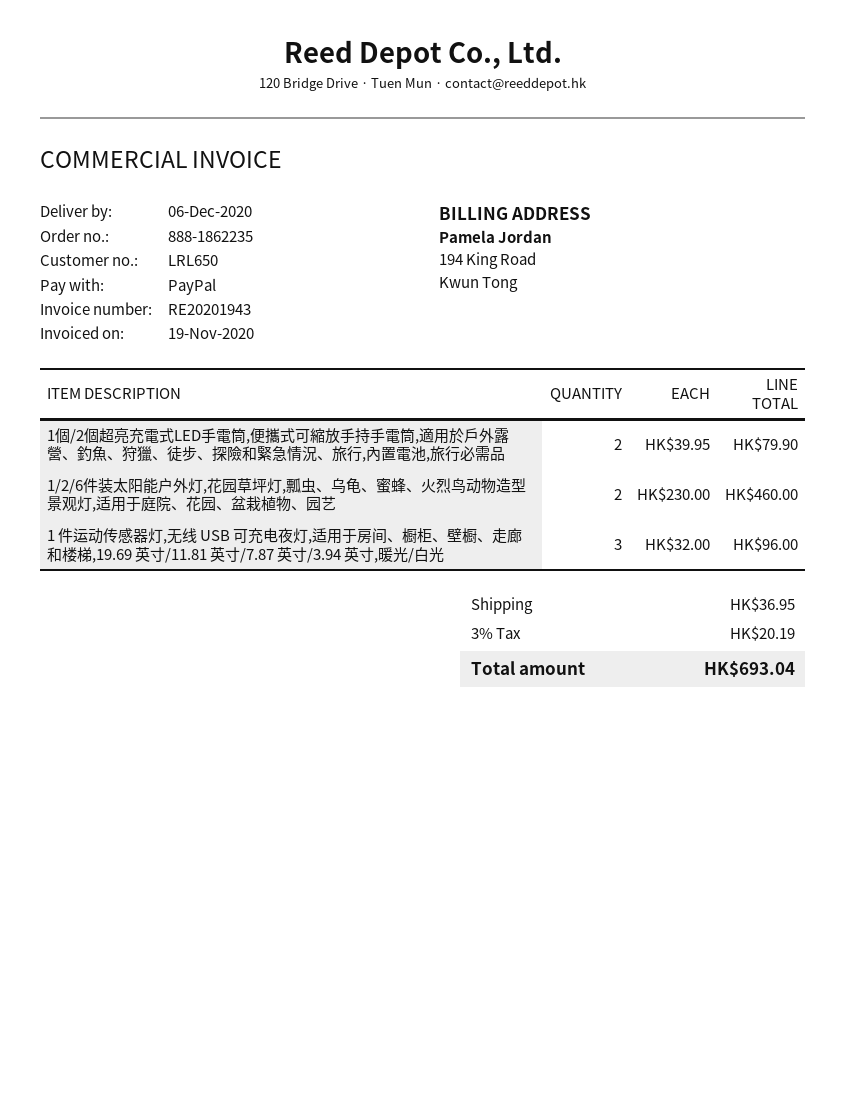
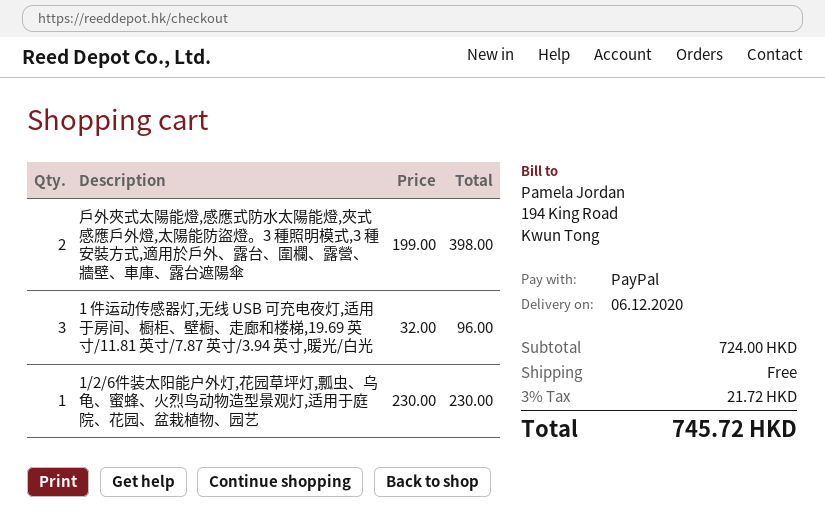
1個/2個超亮充電式LED手電筒,便攜式可縮放手持手電筒,適用於戶外露營、釣魚、狩獵、徒步、探險和緊急情況、旅行,內置電池,旅行必需品: 2 x 39.95 = 79.90 -> none
1/2/6件装太阳能户外灯,花园草坪灯,瓢虫、乌龟、蜜蜂、火烈鸟动物造型景观灯,适用于庭院、花园、盆栽植物、园艺: 2 x 230.00 = 460.00 -> 1 x 230.00 = 230.00
戶外夾式太陽能燈,感應式防水太陽能燈,夾式感應戶外燈,太陽能防盜燈。3 種照明模式,3 種安裝方式,適用於戶外、露台、圍欄、露營、牆壁、車庫、露台遮陽傘: none -> 2 x 199.00 = 398.00
shipping: 36.95 -> 0.00
tax: 3% = 20.19 -> 3% = 21.72
total: 693.04 -> 745.72

